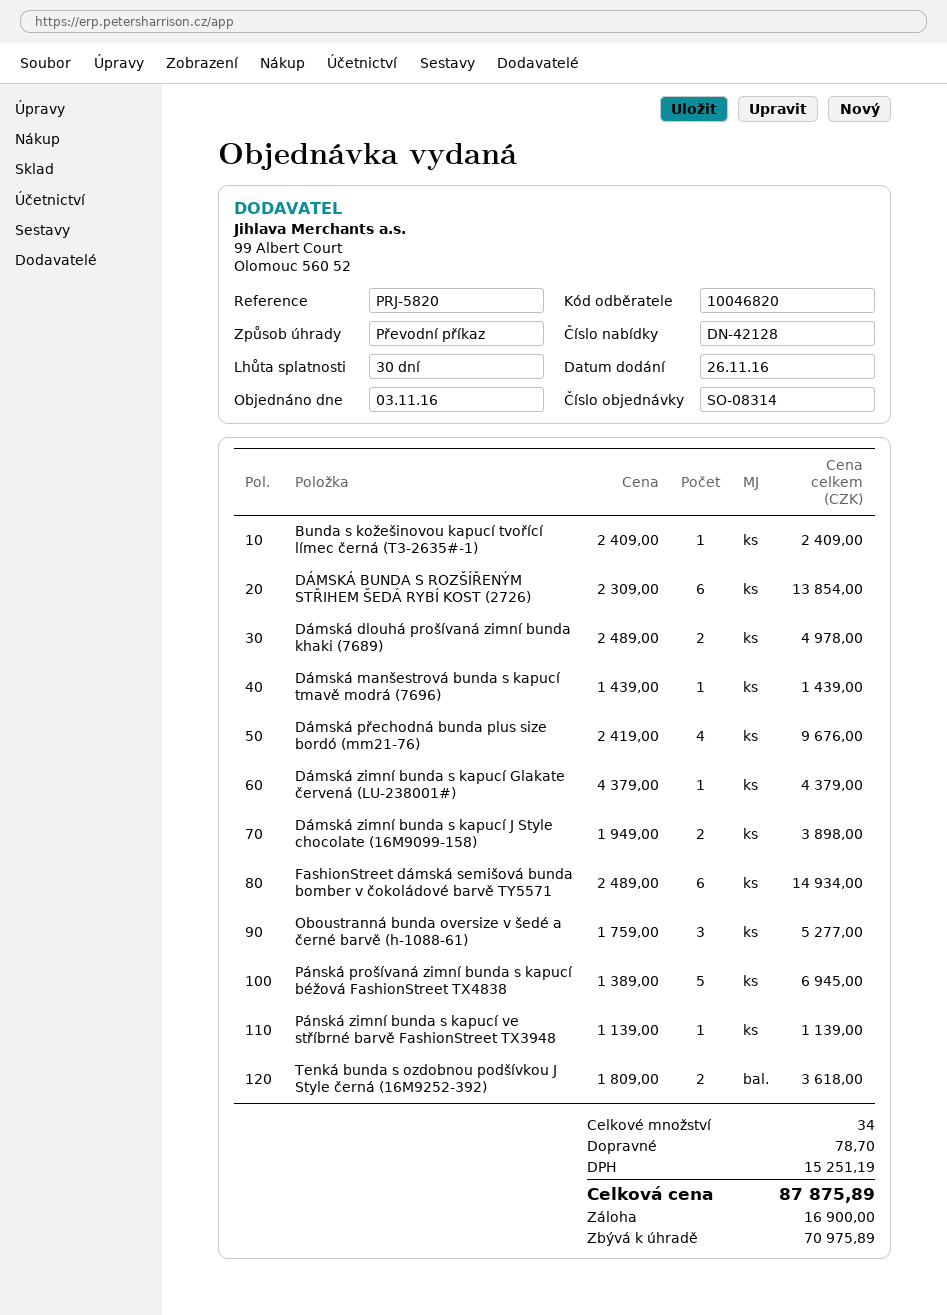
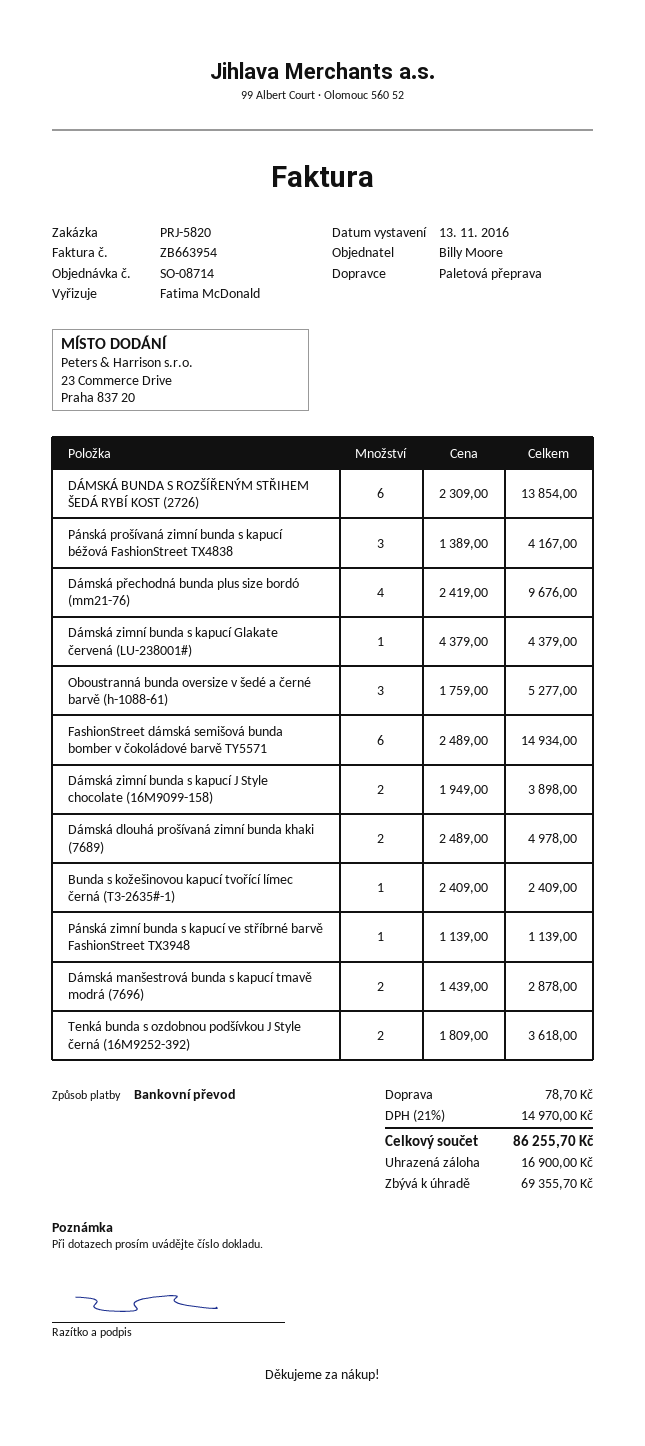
order number: SO-08314 -> SO-08714
Dámská manšestrová bunda s kapucí tmavě modrá (7696): 1 x 1439.00 = 1439.00 -> 2 x 1439.00 = 2878.00
Pánská prošívaná zimní bunda s kapucí béžová FashionStreet TX4838: 5 x 1389.00 = 6945.00 -> 3 x 1389.00 = 4167.00
tax: 15251.19 -> 14970.00
total: 87875.89 -> 86255.70
balance: 70975.89 -> 69355.70

